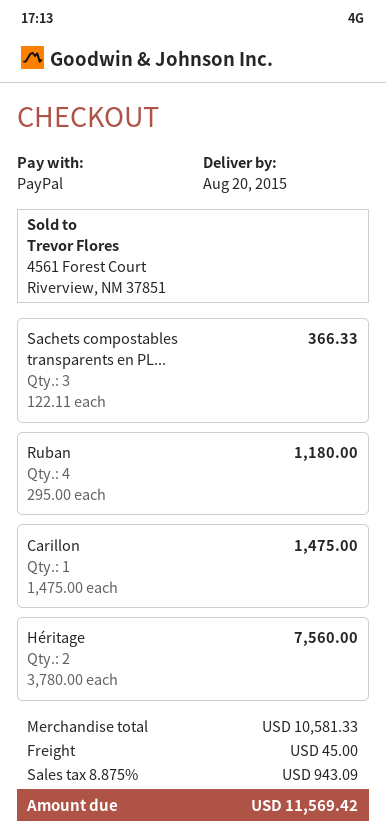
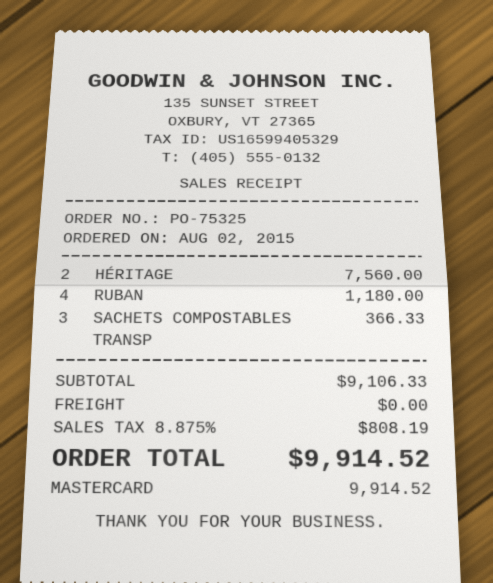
payment method: PayPal -> Mastercard
Carillon: 1 for 1475.00 -> none
subtotal: 10581.33 -> 9106.33
shipping: 45.00 -> 0.00
tax: 8.875% = 943.09 -> 8.875% = 808.19
total: 11569.42 -> 9914.52

